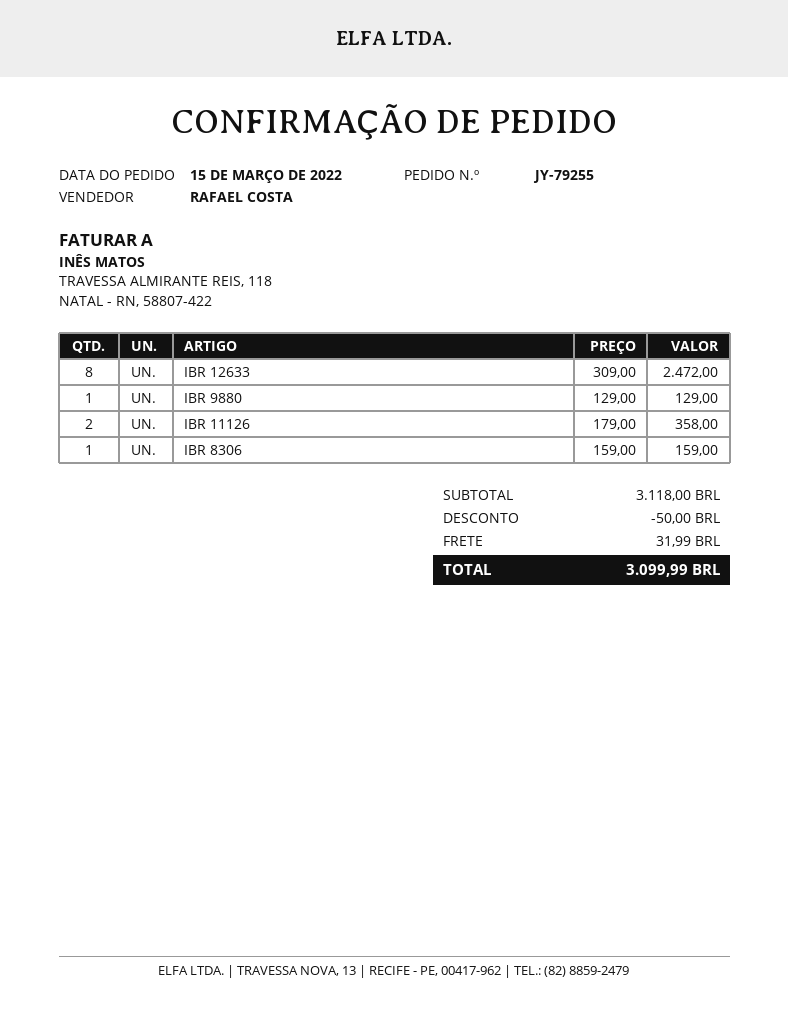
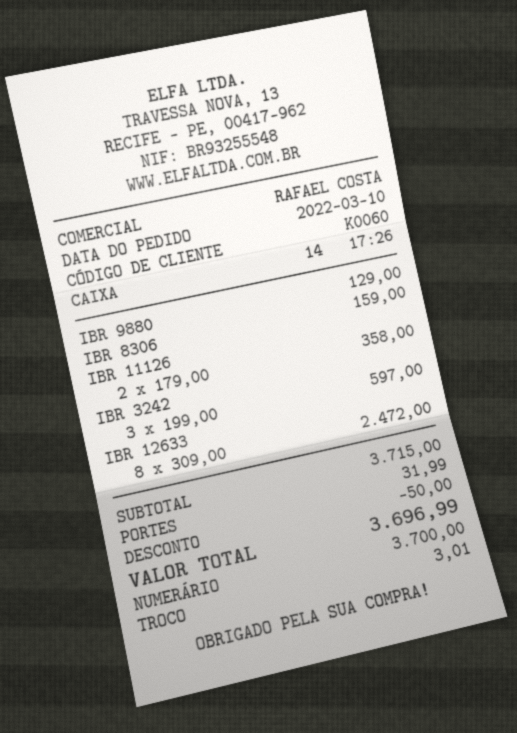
order date: 2022-03-15 -> 2022-03-10
IBR 3242: none -> 3 x 199.00 = 597.00
subtotal: 3118.00 -> 3715.00
total: 3099.99 -> 3696.99

